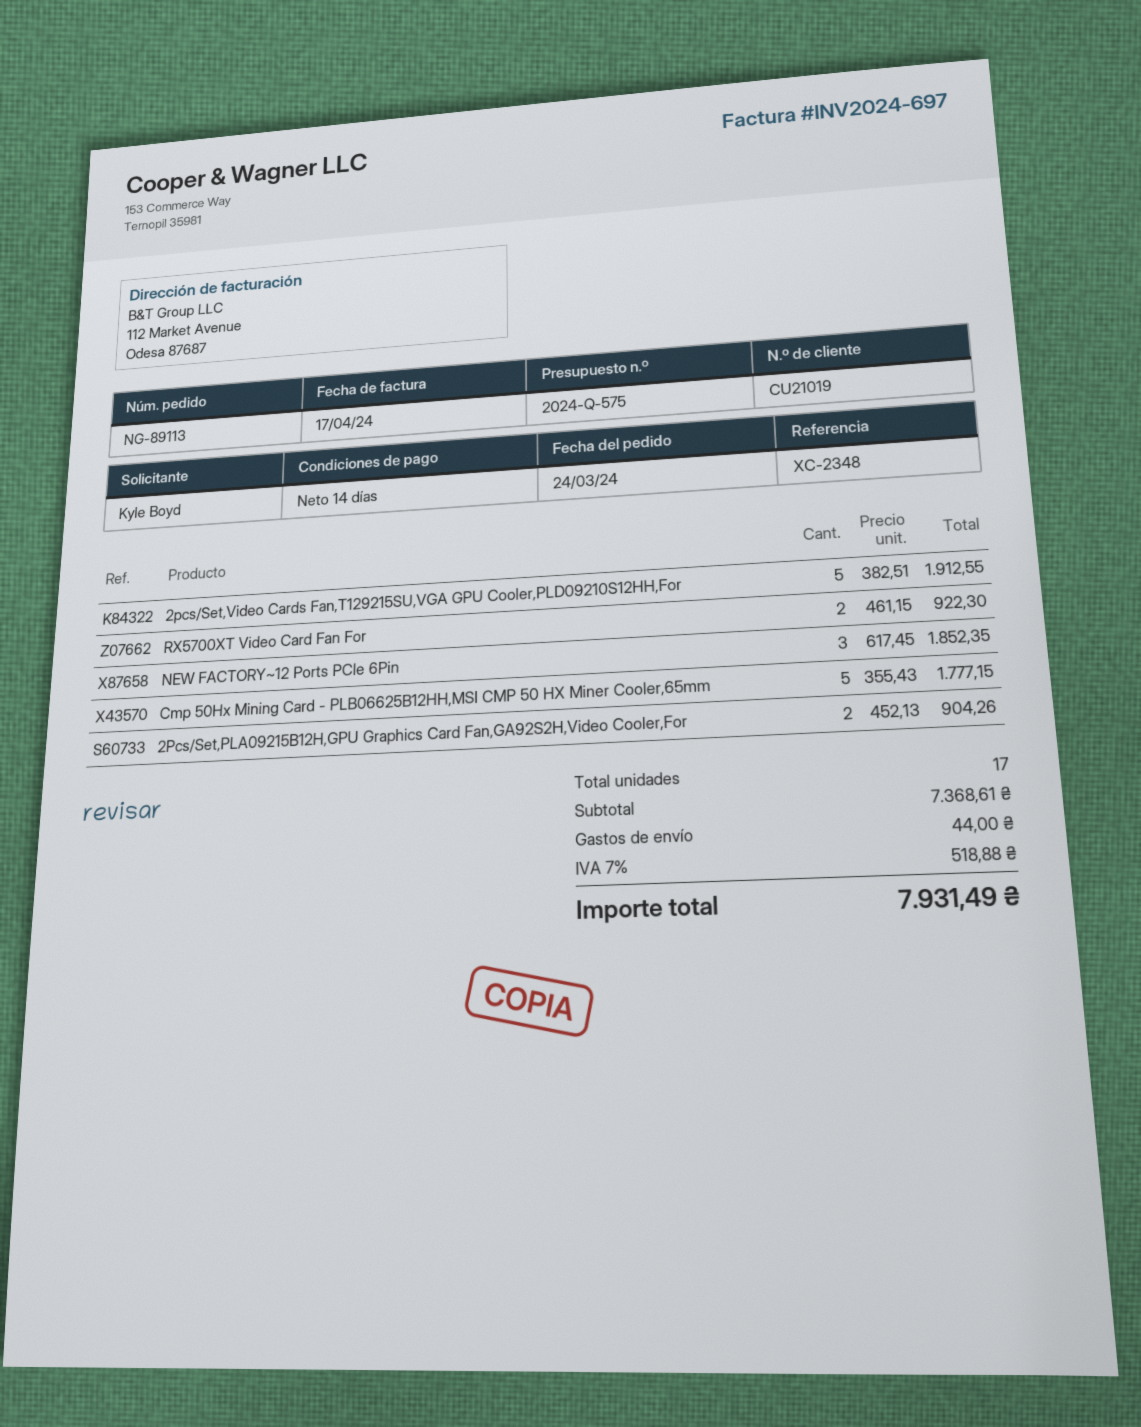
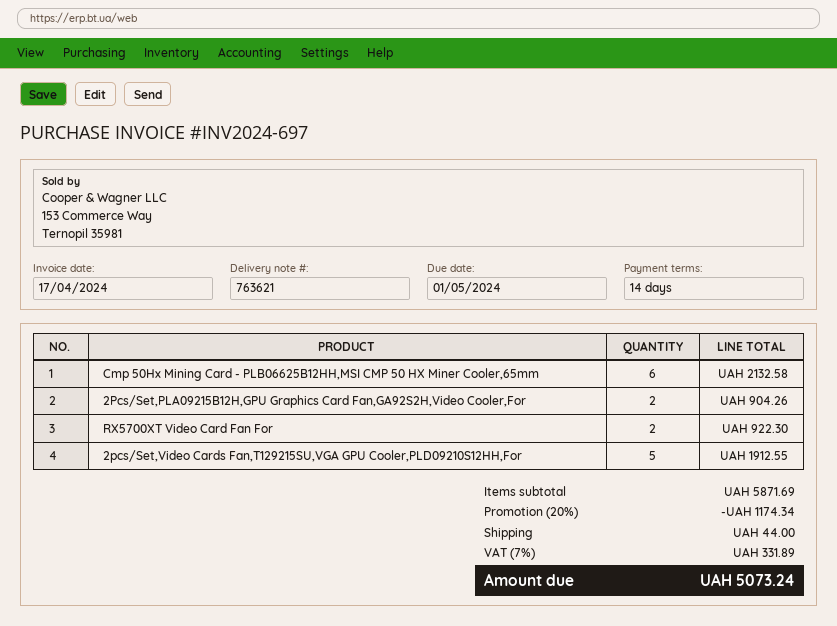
NEW FACTORY~12 Ports PCIe 6Pin: 3 for 1852.35 -> none
Cmp 50Hx Mining Card - PLB06625B12HH,MSI CMP 50 HX Miner Cooler,65mm: 5 for 1777.15 -> 6 for 2132.58
subtotal: 7368.61 -> 5871.69
discount: none -> 20% = 1174.34
tax: 7% = 518.88 -> 7% = 331.89
total: 7931.49 -> 5073.24

